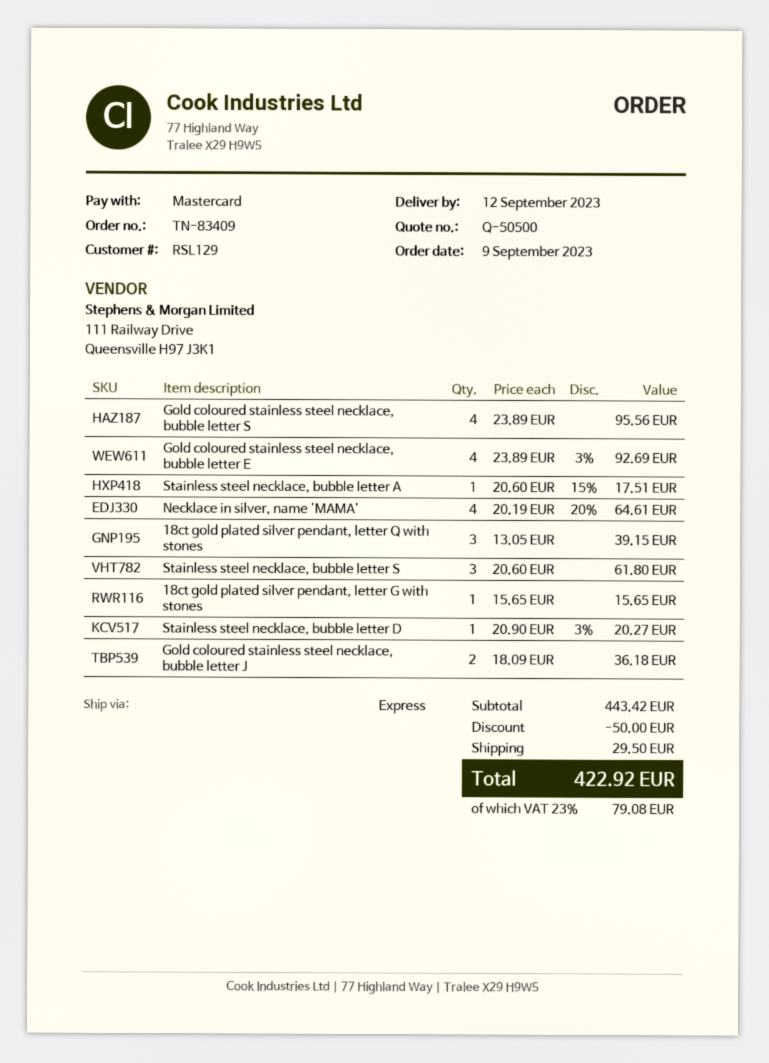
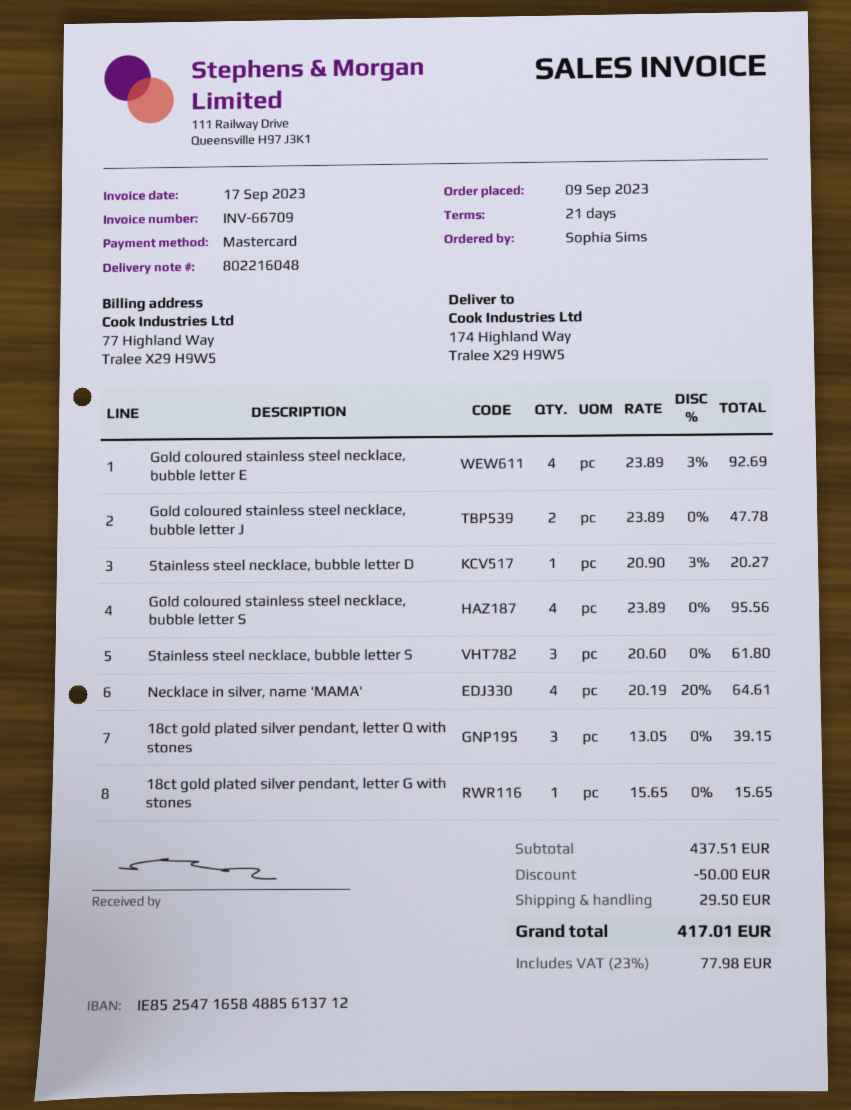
Stainless steel necklace, bubble letter A: 1 x 20.60 - 15% = 17.51 -> none
Gold coloured stainless steel necklace, bubble letter J: 2 x 18.09 = 36.18 -> 2 x 23.89 = 47.78
subtotal: 443.42 -> 437.51
tax: 23% = 79.08 -> 23% = 77.98
total: 422.92 -> 417.01

